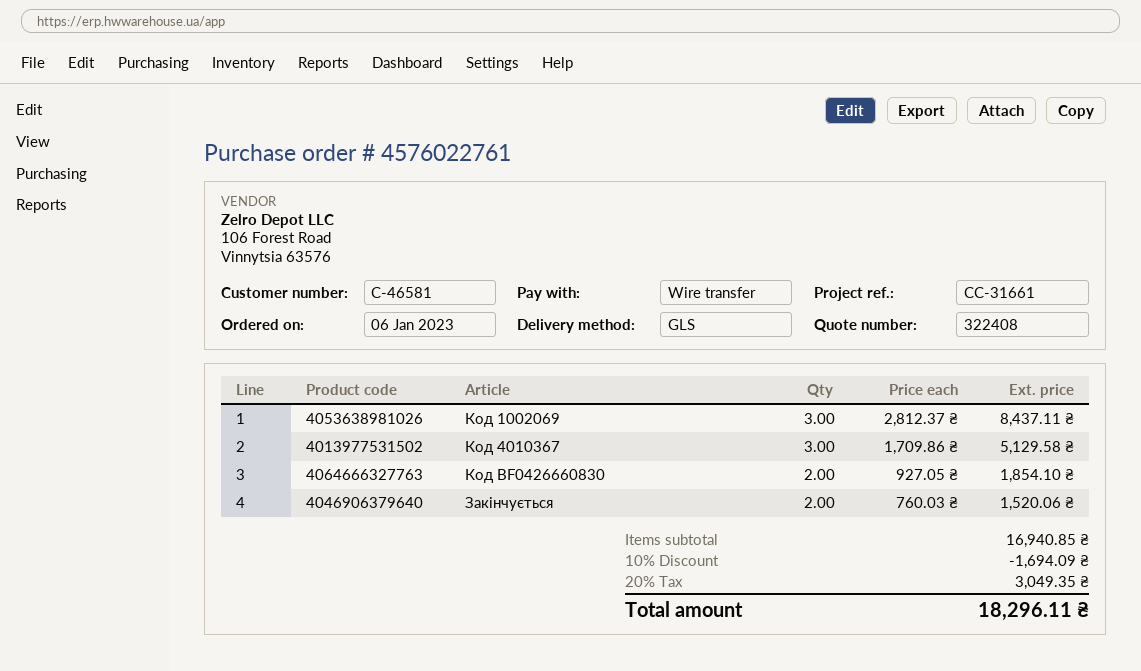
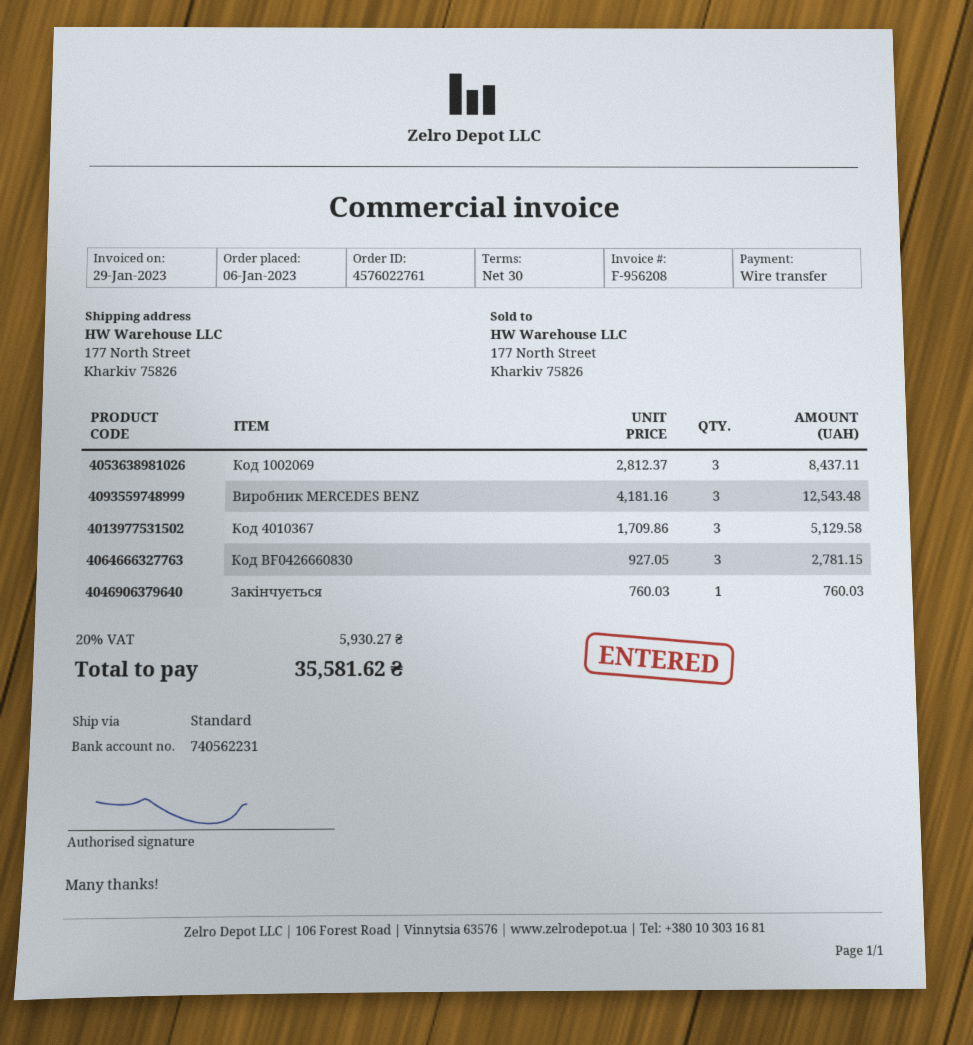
shipping method: GLS -> standard
Код BF0426660830: 2 x 927.05 = 1854.10 -> 3 x 927.05 = 2781.15
Закінчується: 2 x 760.03 = 1520.06 -> 1 x 760.03 = 760.03
Виробник MERCEDES BENZ: none -> 3 x 4181.16 = 12543.48
discount: 10% = 1694.09 -> none
tax: 20% = 3049.35 -> 20% = 5930.27
total: 18296.11 -> 35581.62

